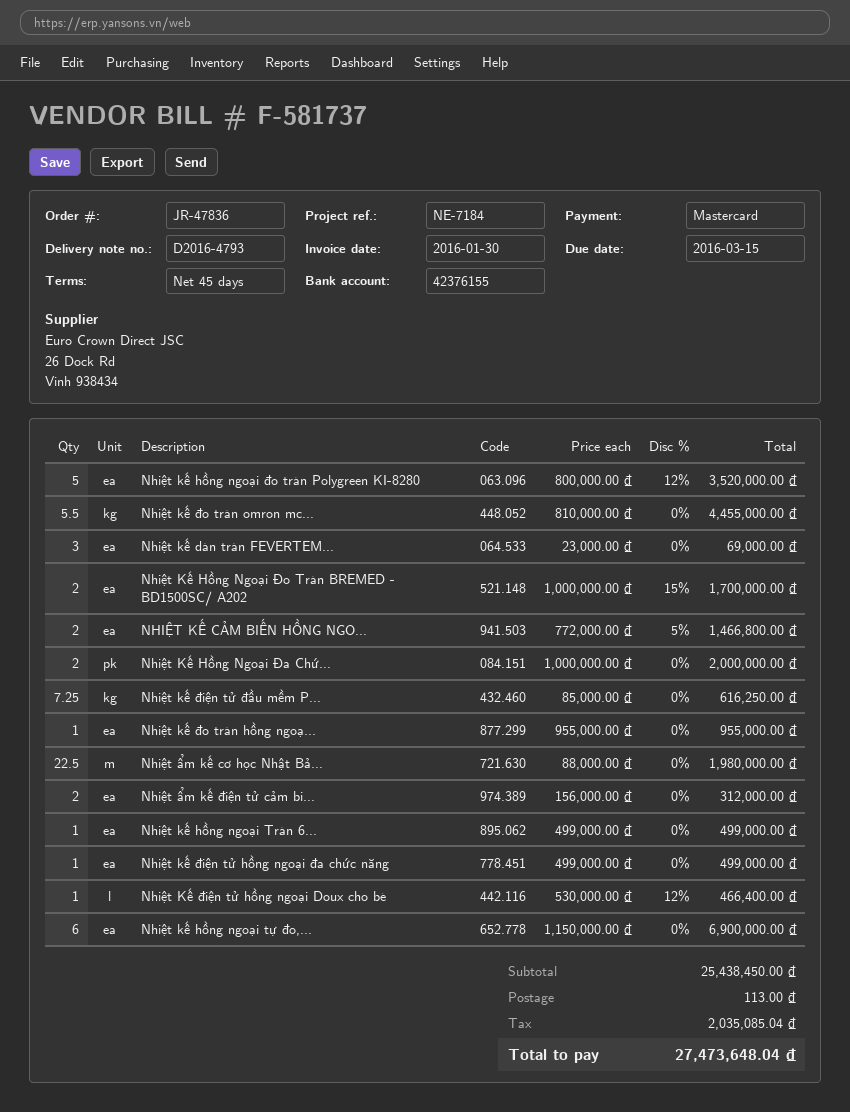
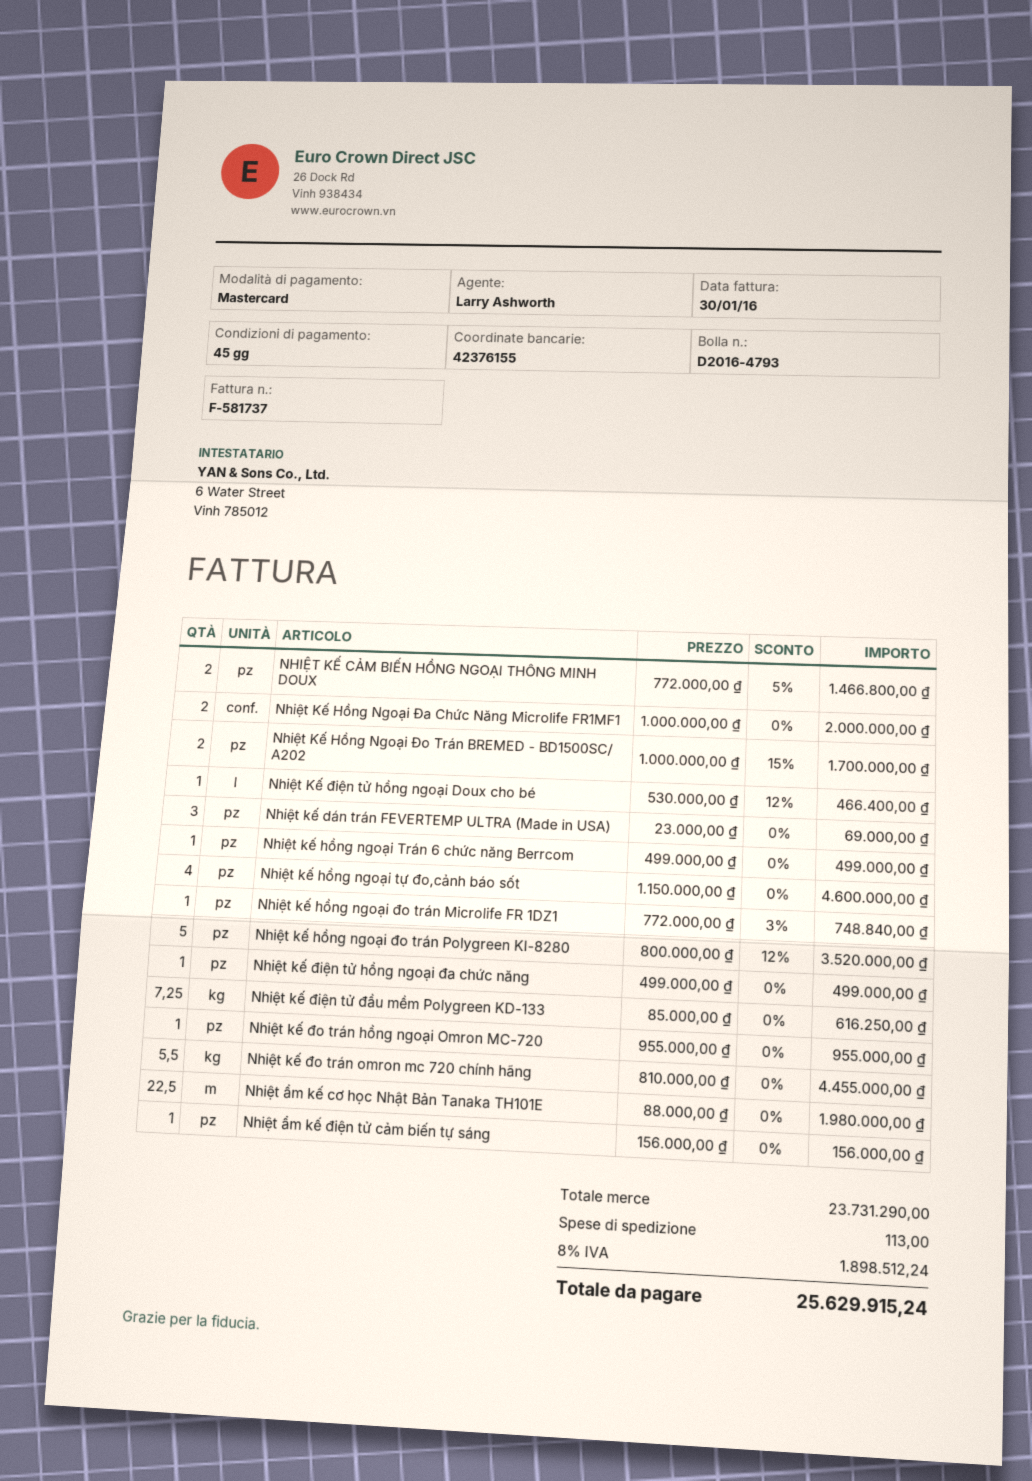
Nhiệt ẩm kế điện tử cảm bi...: 2 x 156000.00 = 312000.00 -> 1 x 156000.00 = 156000.00
Nhiệt kế hồng ngoại tự đo,...: 6 x 1150000.00 = 6900000.00 -> 4 x 1150000.00 = 4600000.00
Nhiệt kế hồng ngoại đo trán Microlife FR 1DZ1: none -> 1 x 772000.00 - 3% = 748840.00
subtotal: 25438450.00 -> 23731290.00
tax: 2035085.04 -> 1898512.24
total: 27473648.04 -> 25629915.24

